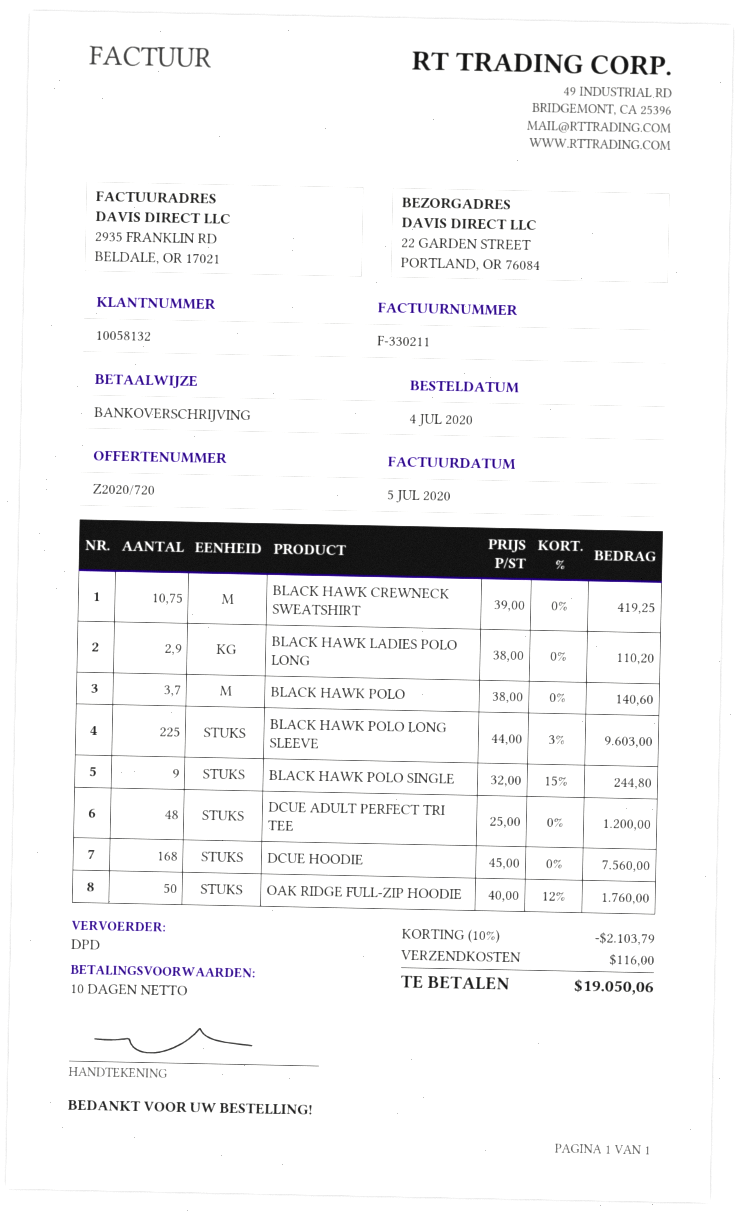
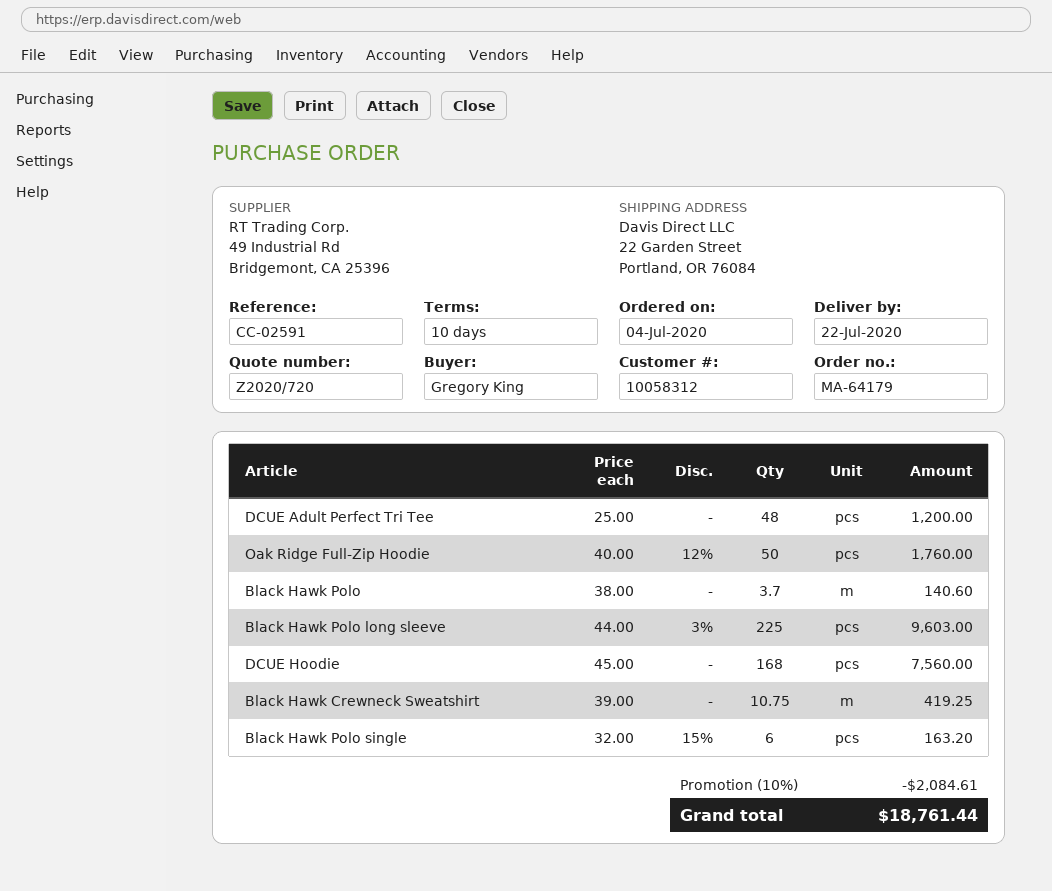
customer number: 10058132 -> 10058312
BLACK HAWK LADIES POLO LONG: 2.9 x 38.00 = 110.20 -> none
BLACK HAWK POLO SINGLE: 9 x 32.00 - 15% = 244.80 -> 6 x 32.00 - 15% = 163.20
discount: 10% = 2103.79 -> 10% = 2084.61
shipping: 116.00 -> none
total: 19050.06 -> 18761.44

